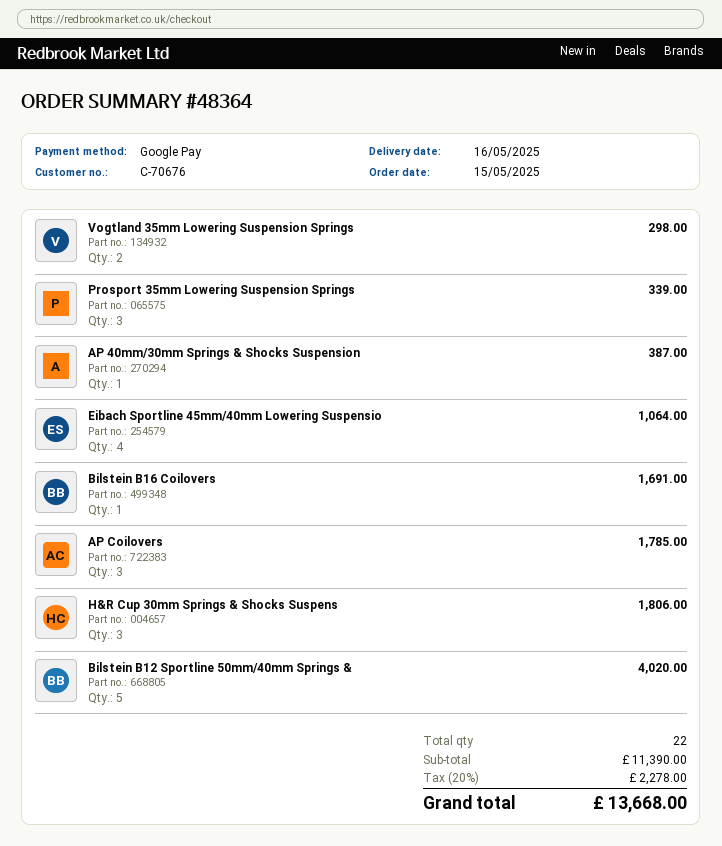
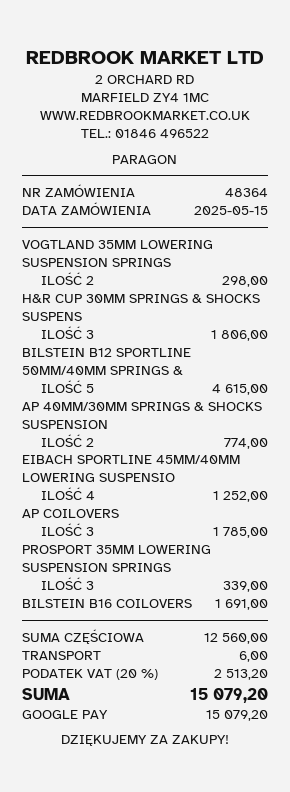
AP 40mm/30mm Springs & Shocks Suspension: 1 for 387.00 -> 2 for 774.00
Eibach Sportline 45mm/40mm Lowering Suspensio: 4 for 1064.00 -> 4 for 1252.00
Bilstein B12 Sportline 50mm/40mm Springs &: 5 for 4020.00 -> 5 for 4615.00
subtotal: 11390.00 -> 12560.00
shipping: none -> 6.00
tax: 20% = 2278.00 -> 20% = 2513.20
total: 13668.00 -> 15079.20

